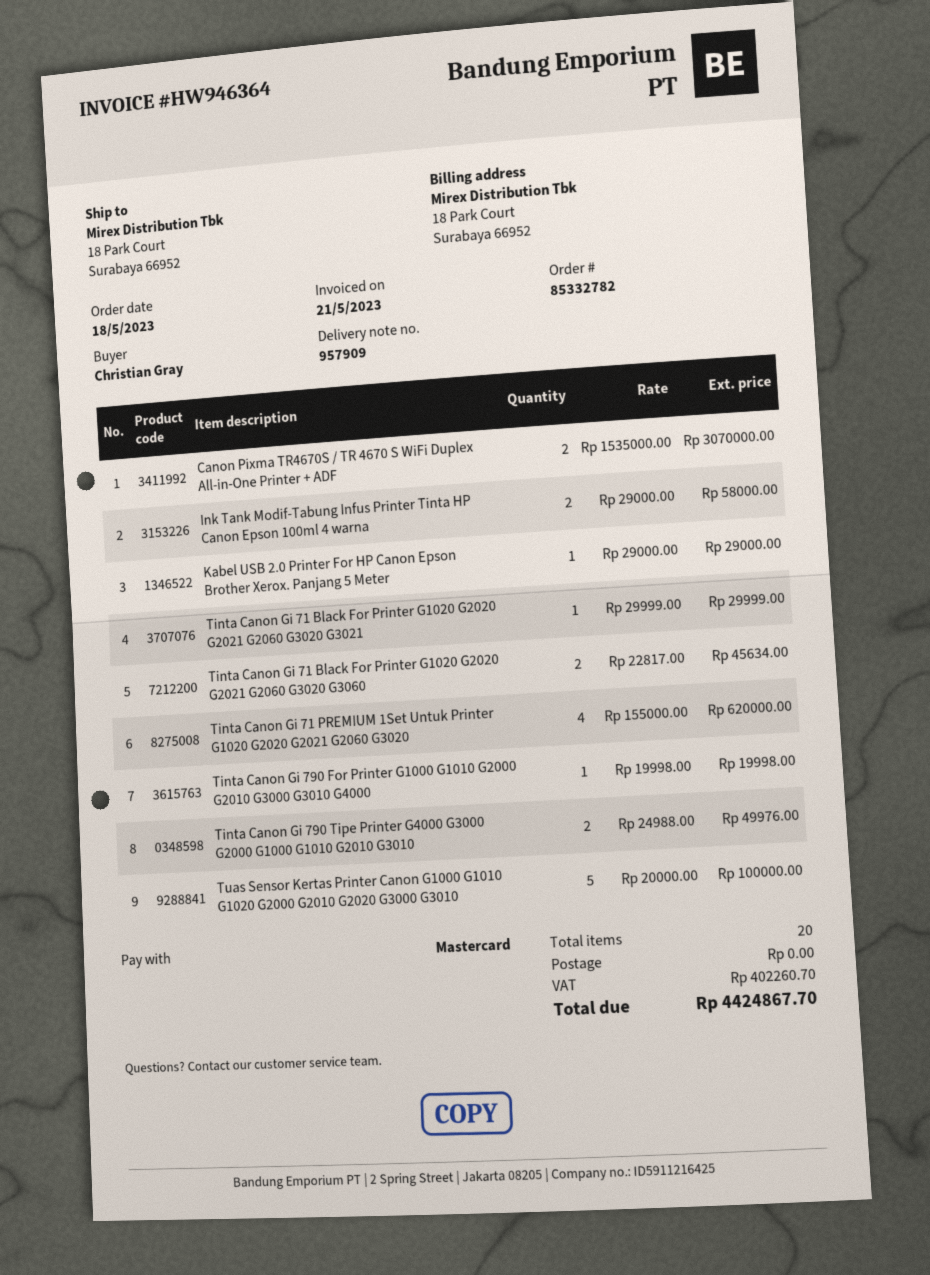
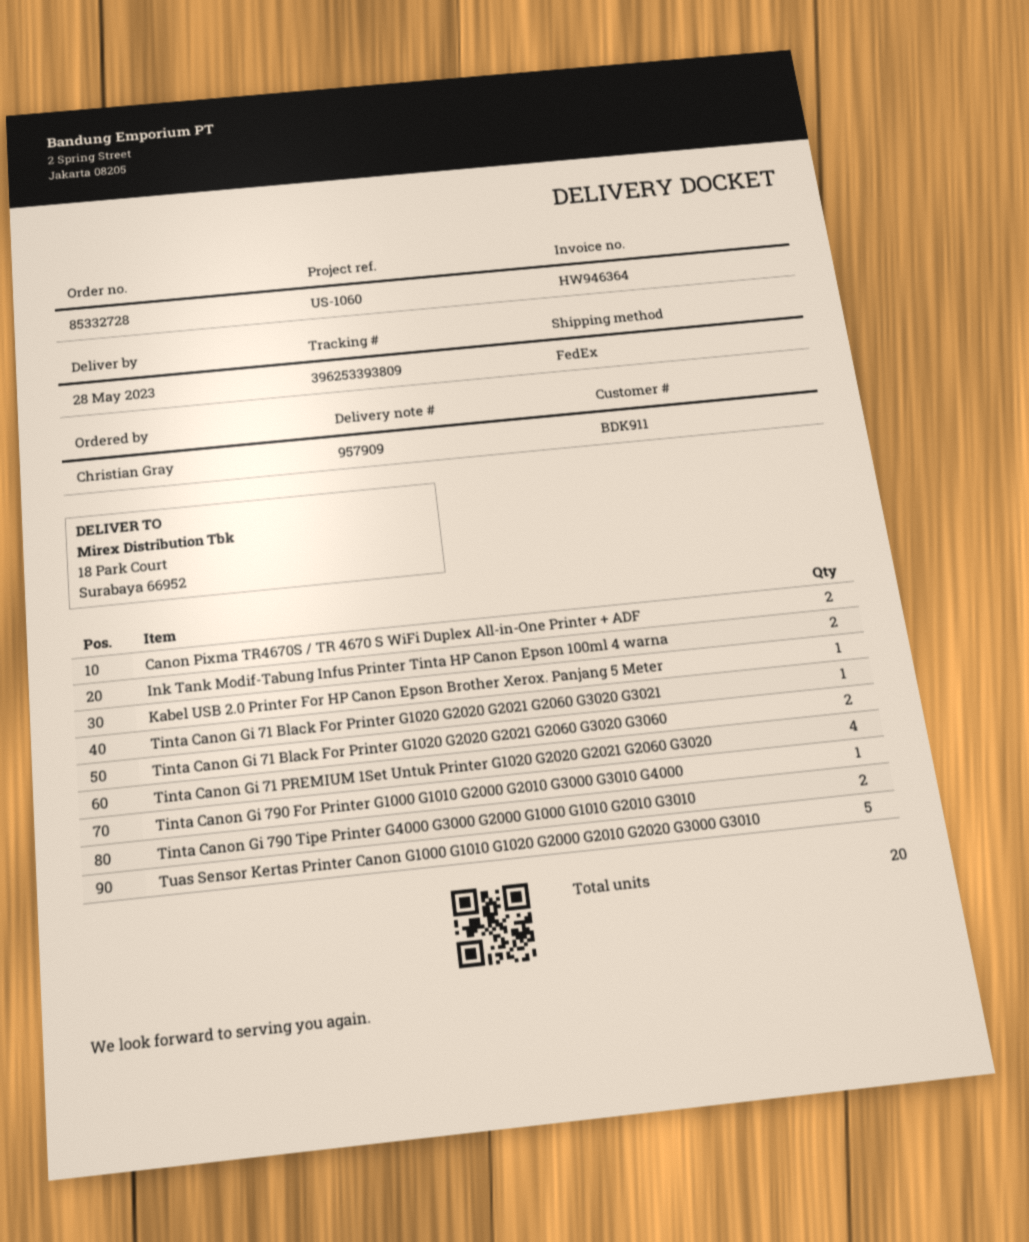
order number: 85332782 -> 85332728

